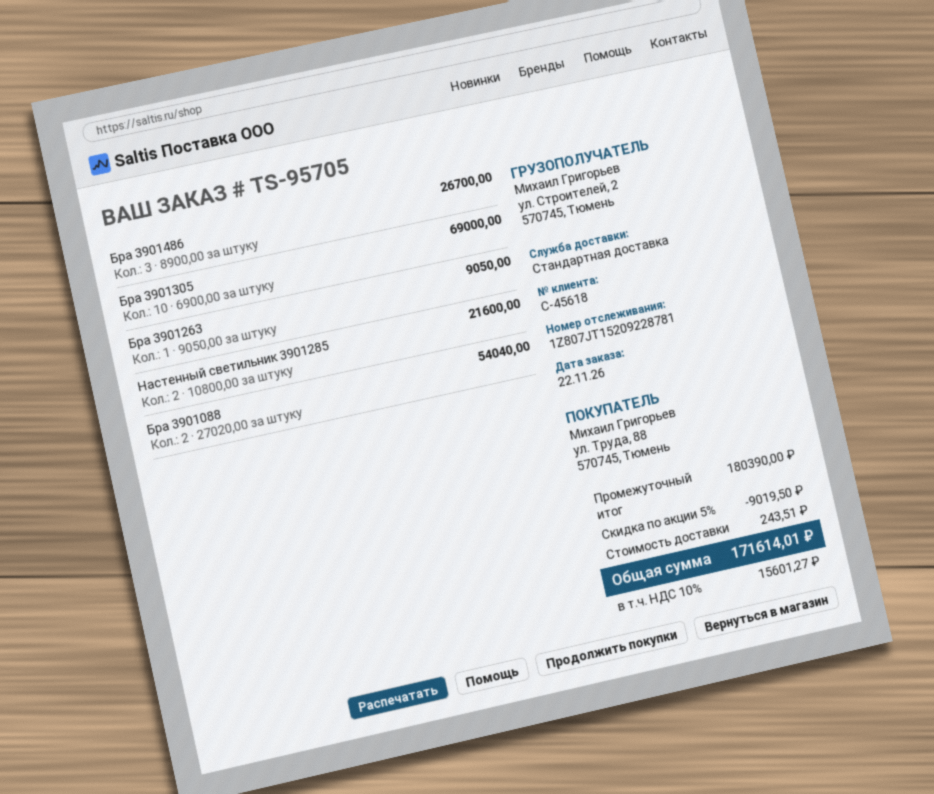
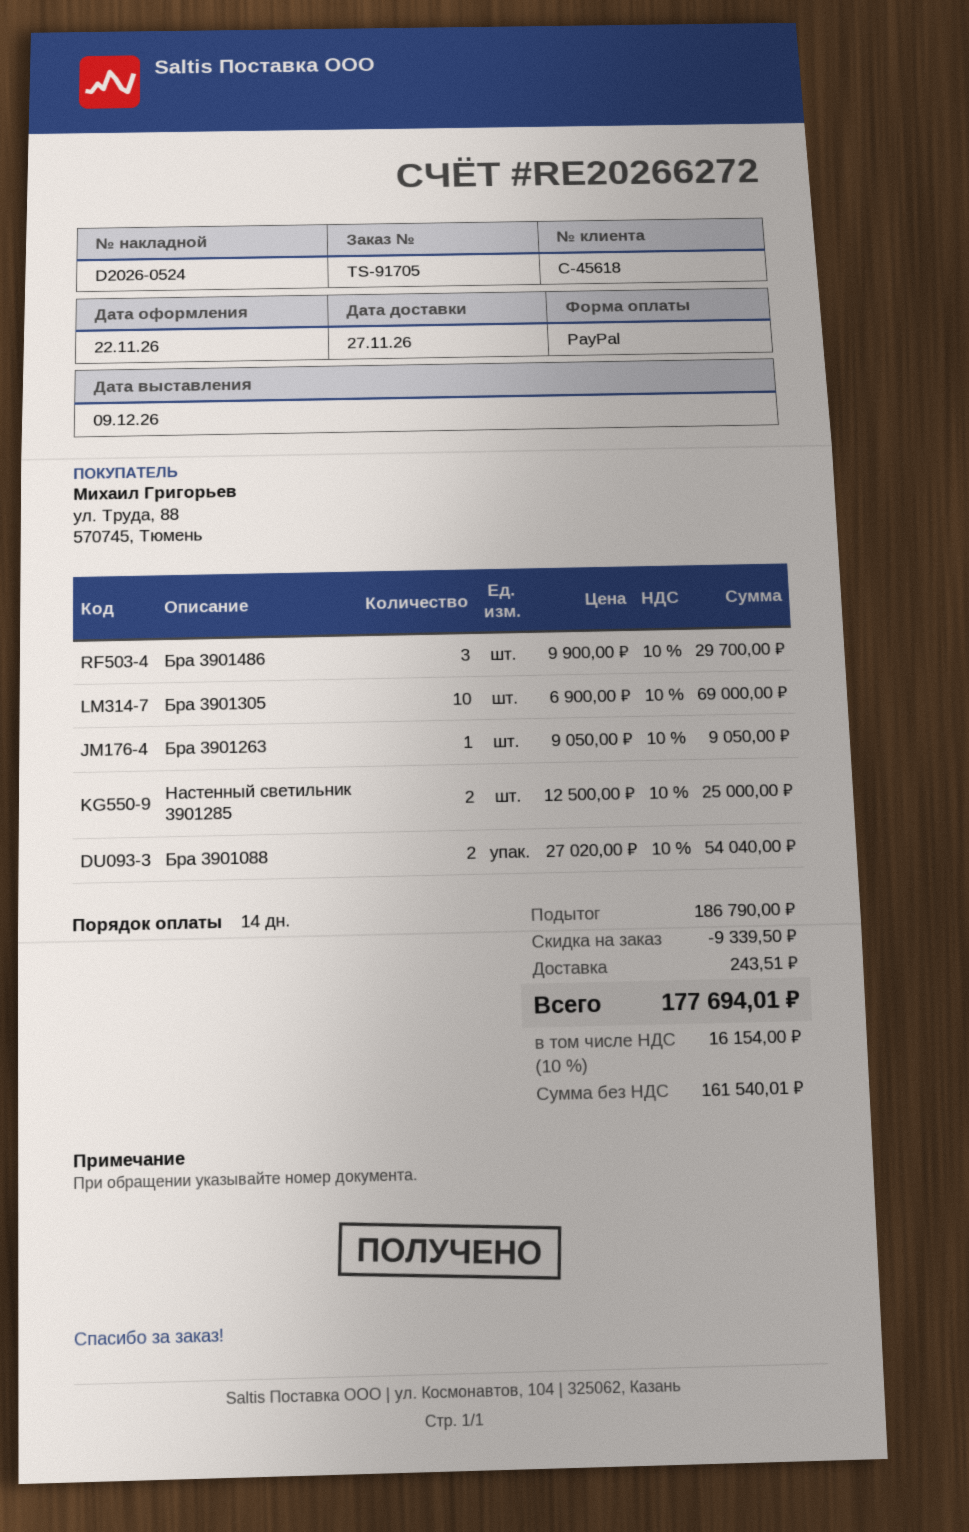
order number: TS-95705 -> TS-91705
Бра 3901486: 3 x 8900.00 = 26700.00 -> 3 x 9900.00 = 29700.00
Настенный светильник 3901285: 2 x 10800.00 = 21600.00 -> 2 x 12500.00 = 25000.00
subtotal: 180390.00 -> 186790.00
discount: 9019.50 -> 9339.50
tax: 10% = 15601.27 -> 10% = 16154.00
total: 171614.01 -> 177694.01

